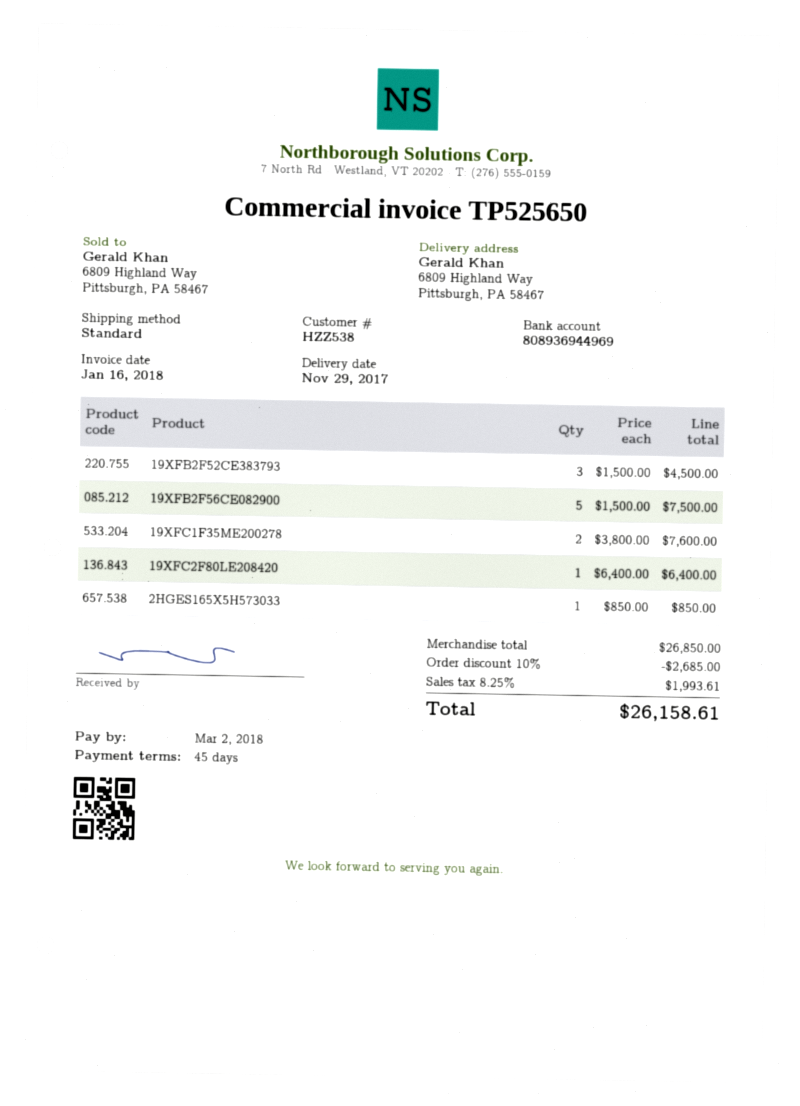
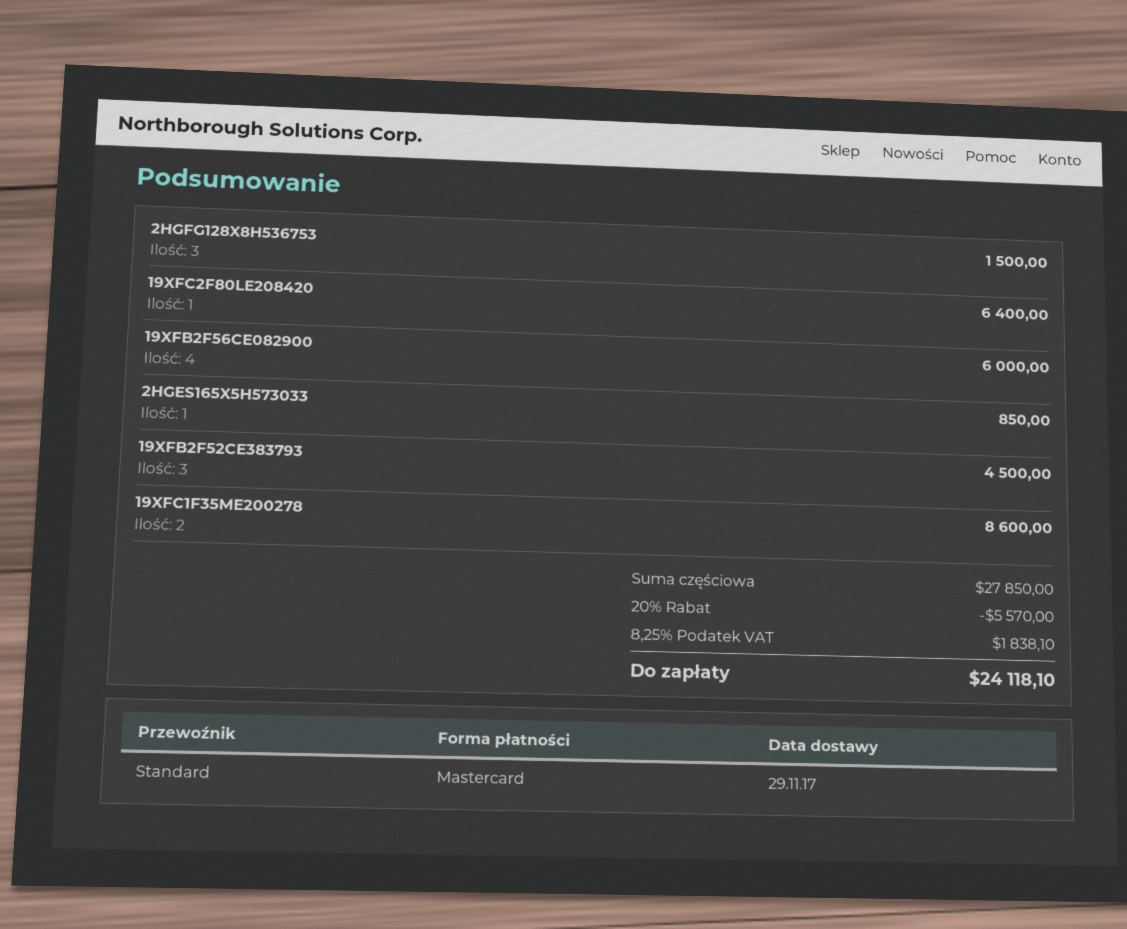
19XFB2F56CE082900: 5 for 7500.00 -> 4 for 6000.00
19XFC1F35ME200278: 2 for 7600.00 -> 2 for 8600.00
2HGFG128X8H536753: none -> 3 for 1500.00
subtotal: 26850.00 -> 27850.00
discount: 10% = 2685.00 -> 20% = 5570.00
tax: 8.25% = 1993.61 -> 8.25% = 1838.10
total: 26158.61 -> 24118.10

